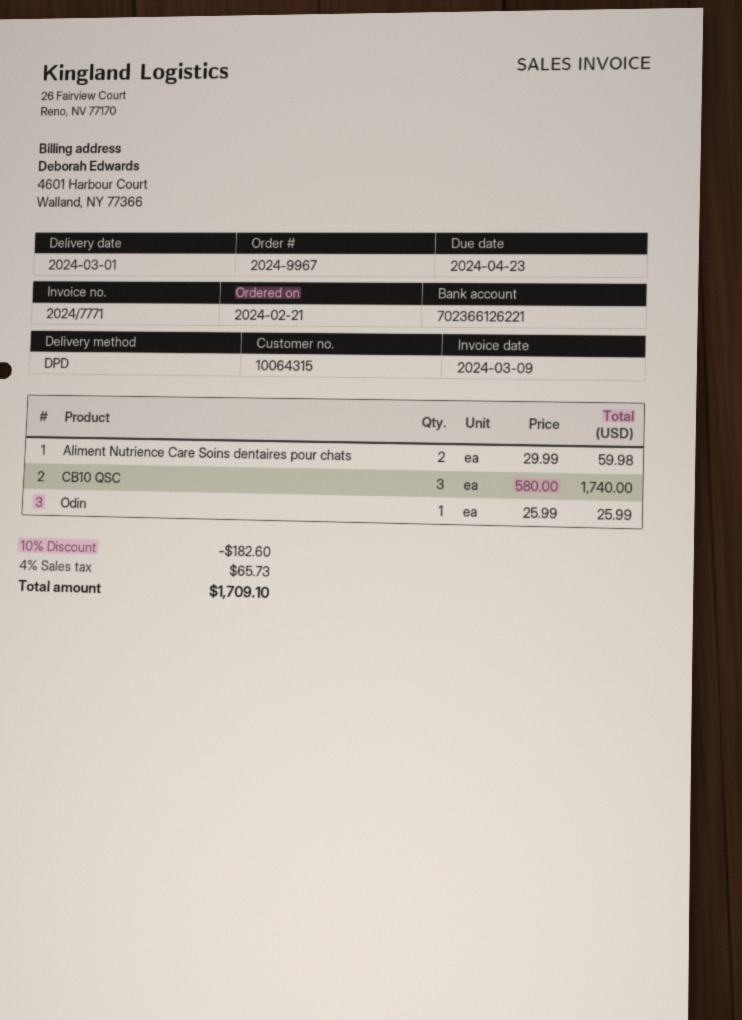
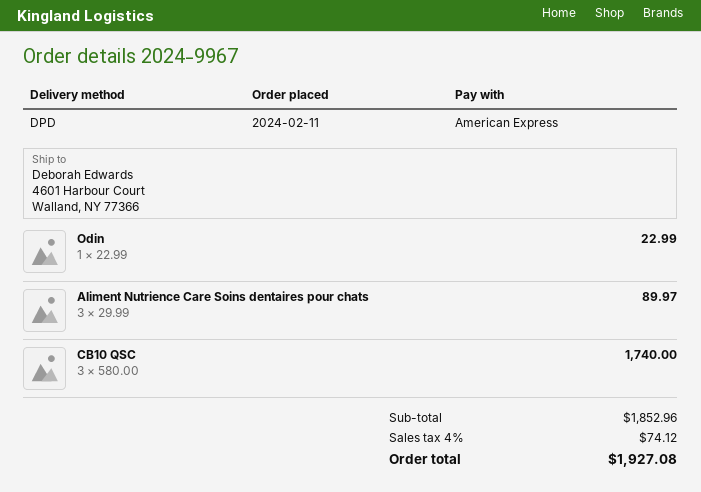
order date: 2024-02-21 -> 2024-02-11
Aliment Nutrience Care Soins dentaires pour chats: 2 x 29.99 = 59.98 -> 3 x 29.99 = 89.97
Odin: 1 x 25.99 = 25.99 -> 1 x 22.99 = 22.99
discount: 10% = 182.60 -> none
tax: 4% = 65.73 -> 4% = 74.12
total: 1709.10 -> 1927.08

